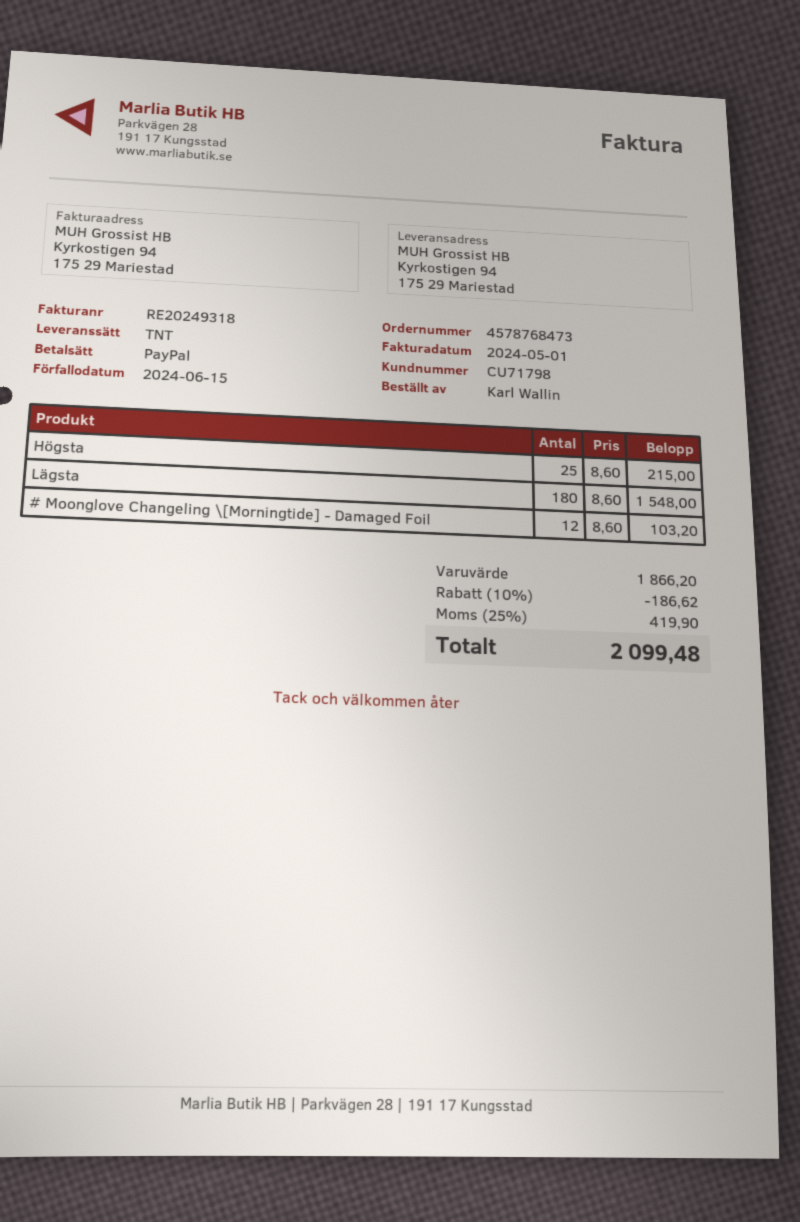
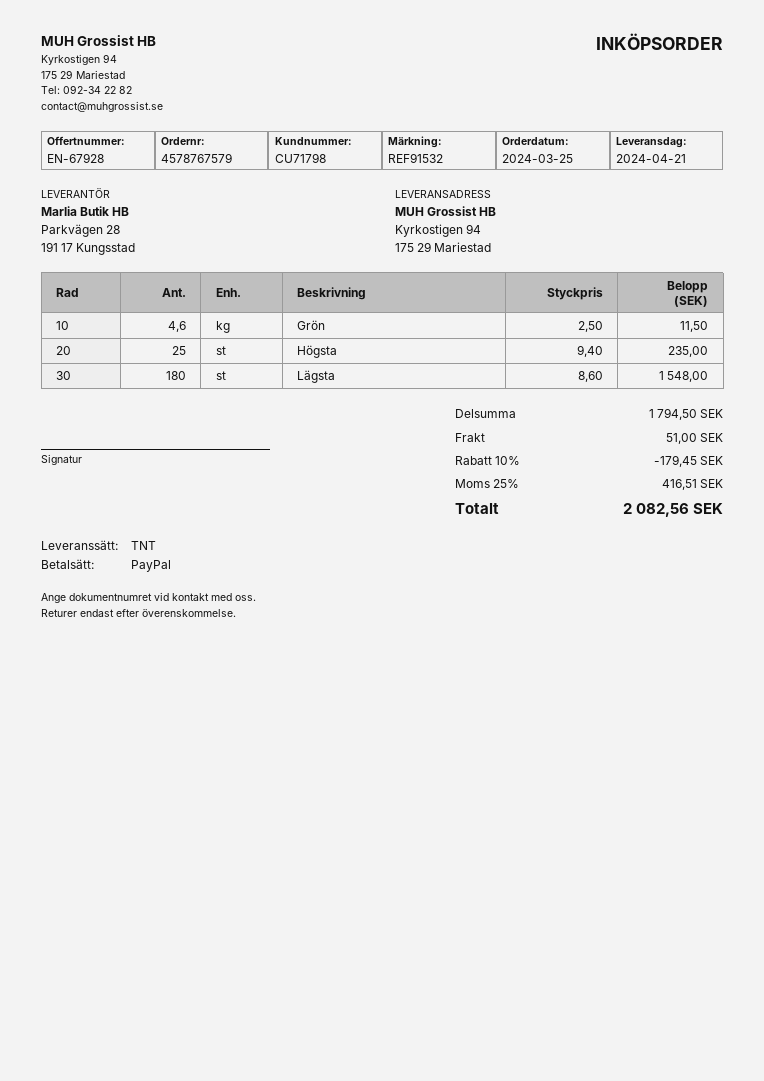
order number: 4578768473 -> 4578767579
Högsta: 25 x 8.60 = 215.00 -> 25 x 9.40 = 235.00
# Moonglove Changeling \[Morningtide] - Damaged Foil: 12 x 8.60 = 103.20 -> none
Grön: none -> 4.6 x 2.50 = 11.50
subtotal: 1866.20 -> 1794.50
discount: 10% = 186.62 -> 10% = 179.45
shipping: none -> 51.00
tax: 25% = 419.90 -> 25% = 416.51
total: 2099.48 -> 2082.56

